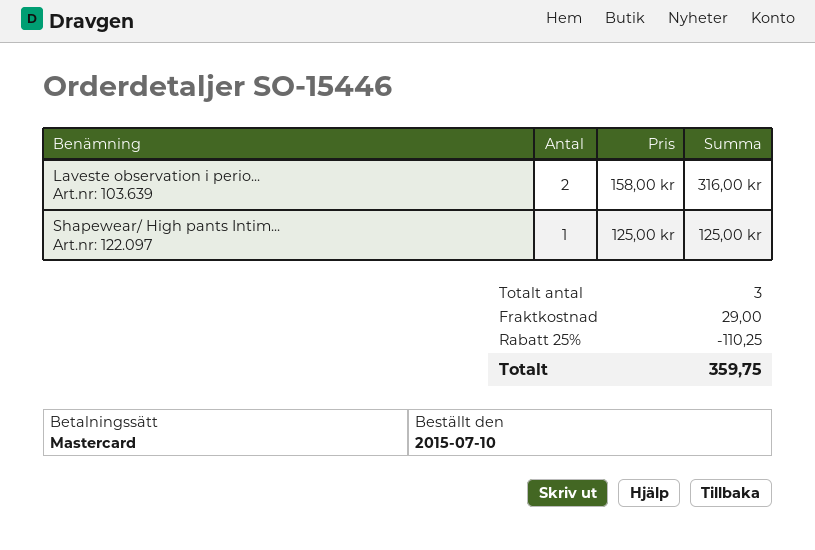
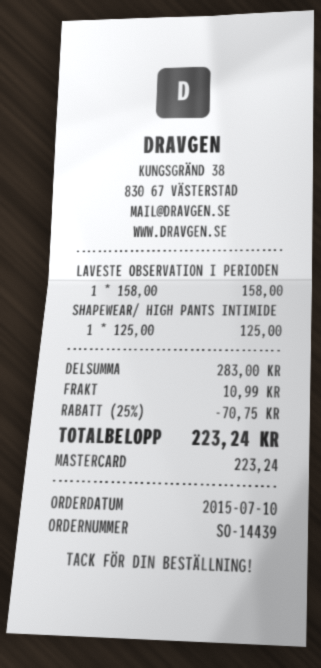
order number: SO-15446 -> SO-14439
Laveste observation i perio...: 2 x 158.00 = 316.00 -> 1 x 158.00 = 158.00
discount: 25% = 110.25 -> 25% = 70.75
shipping: 29.00 -> 10.99
total: 359.75 -> 223.24

